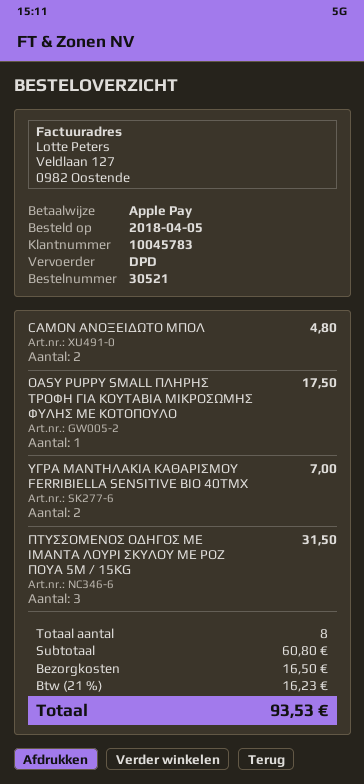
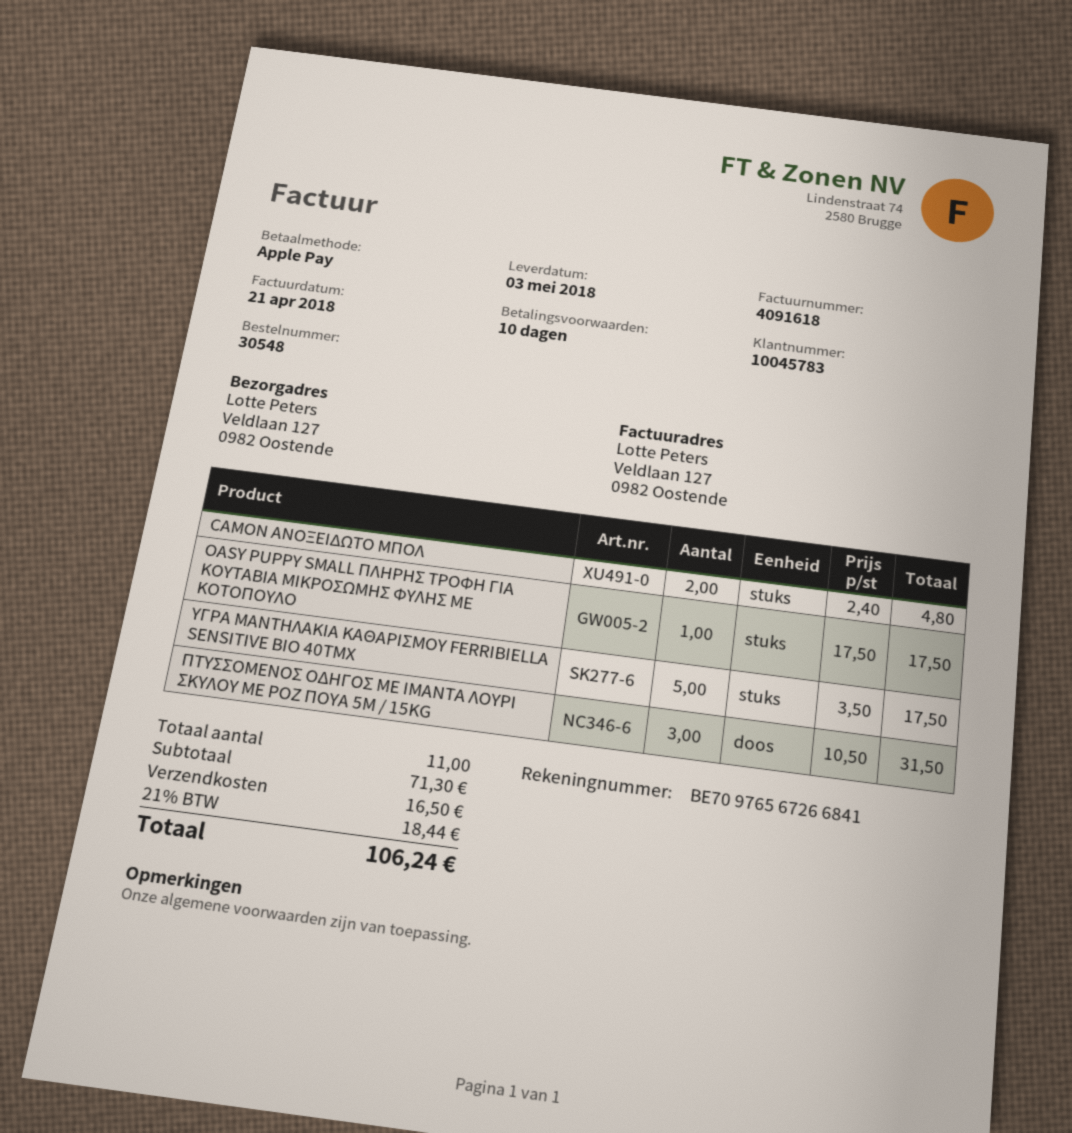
order number: 30521 -> 30548
ΥΓΡΑ ΜΑΝΤΗΛΑΚΙΑ ΚΑΘΑΡΙΣΜΟΥ FERRIBIELLA SENSITIVE BIO 40ΤΜΧ: 2 for 7.00 -> 5 for 17.50
total quantity: 8 -> 11
subtotal: 60.80 -> 71.30
tax: 21% = 16.23 -> 21% = 18.44
total: 93.53 -> 106.24

